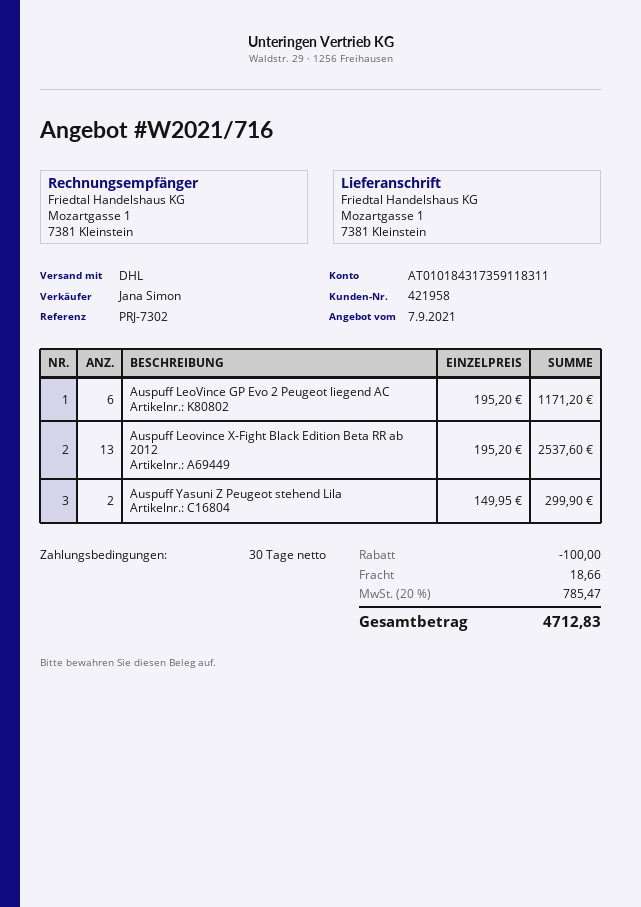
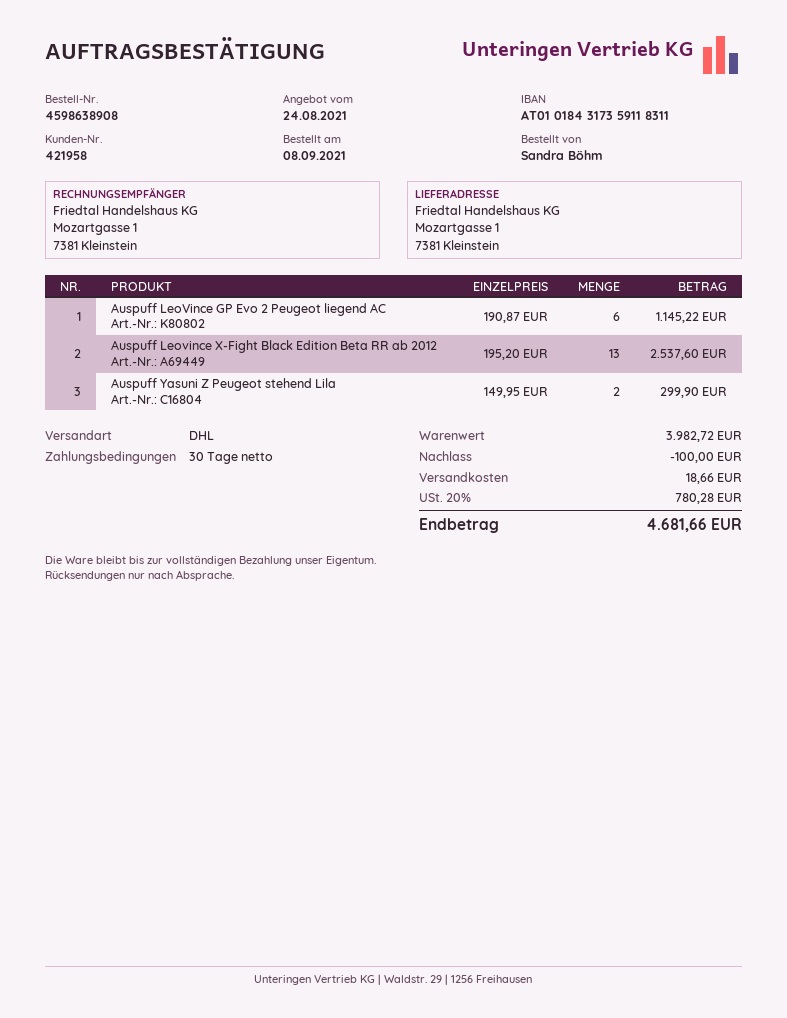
quote date: 2021-09-07 -> 2021-08-24
Auspuff LeoVince GP Evo 2 Peugeot liegend AC: 6 x 195.20 = 1171.20 -> 6 x 190.87 = 1145.22
tax: 20% = 785.47 -> 20% = 780.28
total: 4712.83 -> 4681.66

